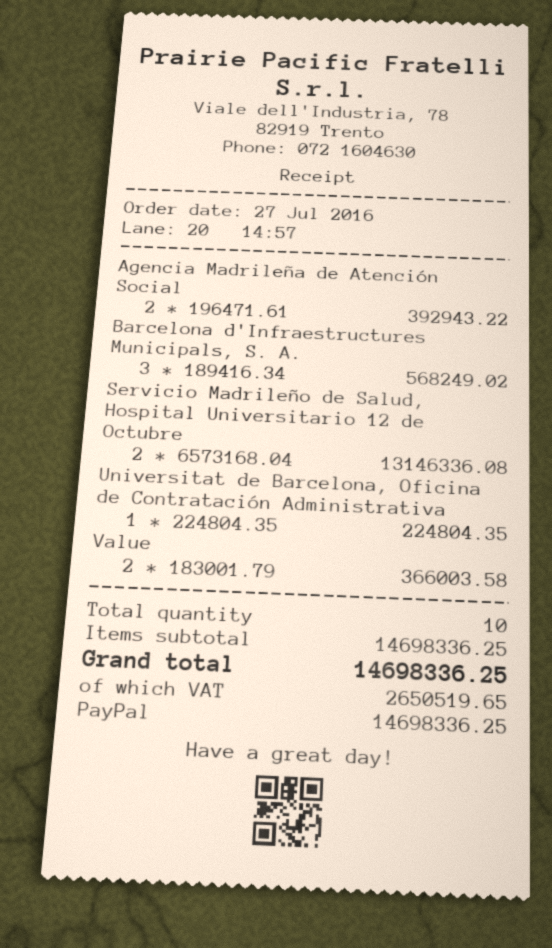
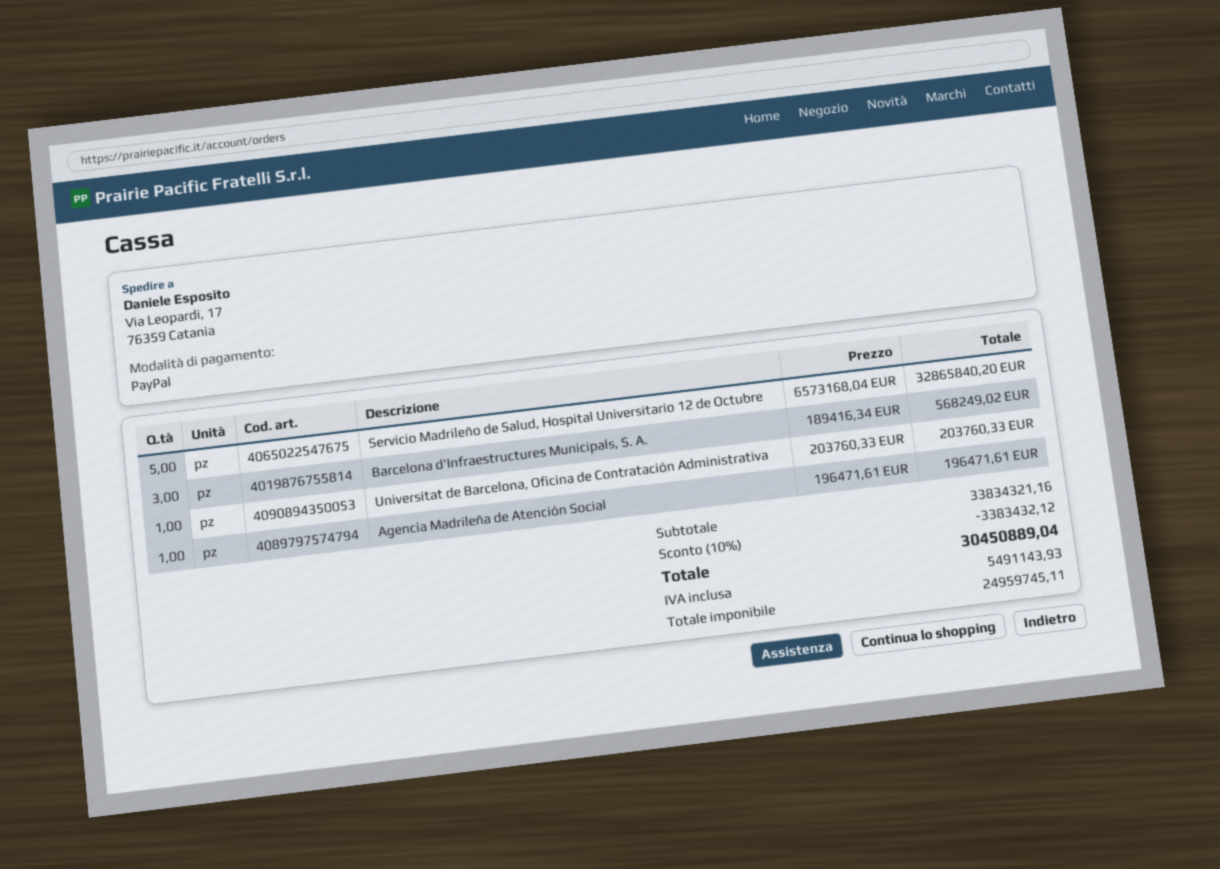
Agencia Madrileña de Atención Social: 2 x 196471.61 = 392943.22 -> 1 x 196471.61 = 196471.61
Servicio Madrileño de Salud, Hospital Universitario 12 de Octubre: 2 x 6573168.04 = 13146336.08 -> 5 x 6573168.04 = 32865840.20
Universitat de Barcelona, Oficina de Contratación Administrativa: 1 x 224804.35 = 224804.35 -> 1 x 203760.33 = 203760.33
Value: 2 x 183001.79 = 366003.58 -> none
subtotal: 14698336.25 -> 33834321.16
discount: none -> 10% = 3383432.12
tax: 2650519.65 -> 5491143.93
total: 14698336.25 -> 30450889.04

